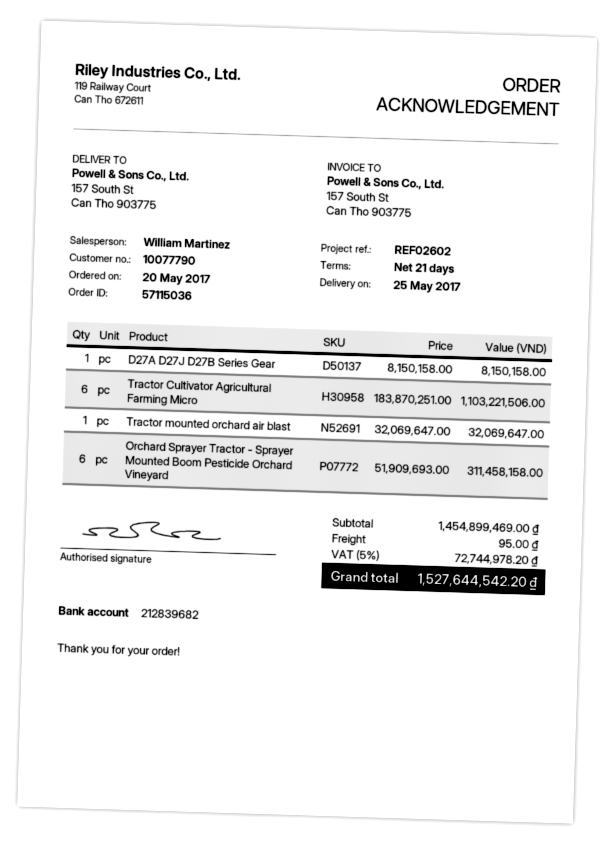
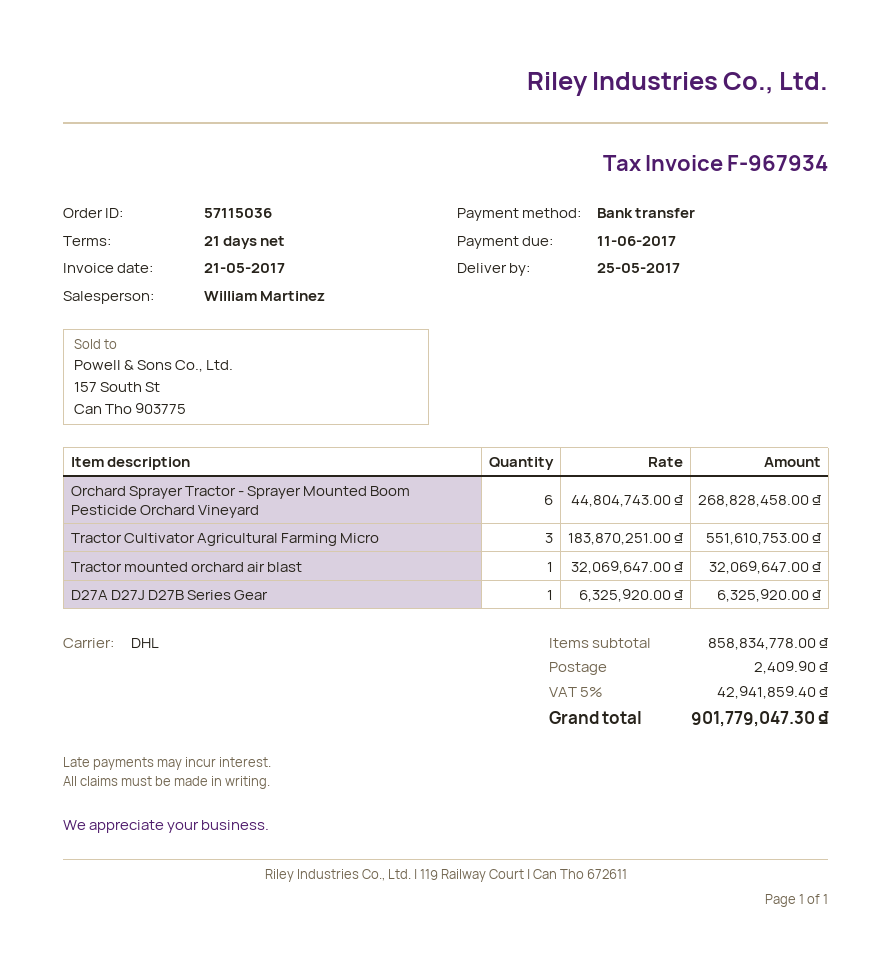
D27A D27J D27B Series Gear: 1 x 8150158.00 = 8150158.00 -> 1 x 6325920.00 = 6325920.00
Tractor Cultivator Agricultural Farming Micro: 6 x 183870251.00 = 1103221506.00 -> 3 x 183870251.00 = 551610753.00
Orchard Sprayer Tractor - Sprayer Mounted Boom Pesticide Orchard Vineyard: 6 x 51909693.00 = 311458158.00 -> 6 x 44804743.00 = 268828458.00
subtotal: 1454899469.00 -> 858834778.00
shipping: 95.00 -> 2409.90
tax: 5% = 72744978.20 -> 5% = 42941859.40
total: 1527644542.20 -> 901779047.30

